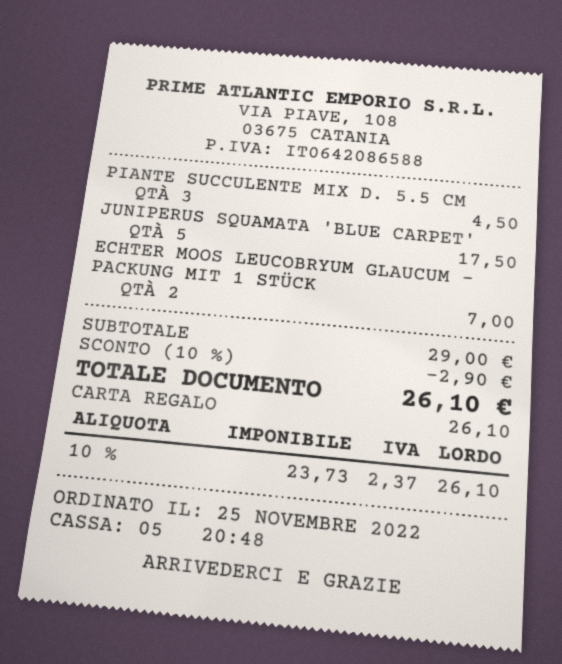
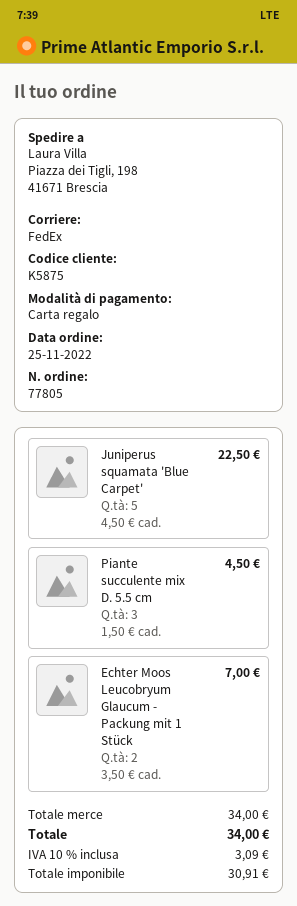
JUNIPERUS SQUAMATA 'BLUE CARPET': 5 for 17.50 -> 5 for 22.50
subtotal: 29.00 -> 34.00
discount: 10% = 2.90 -> none
net: 23.73 -> 30.91
tax: 10% = 2.37 -> 10% = 3.09
total: 26.10 -> 34.00

